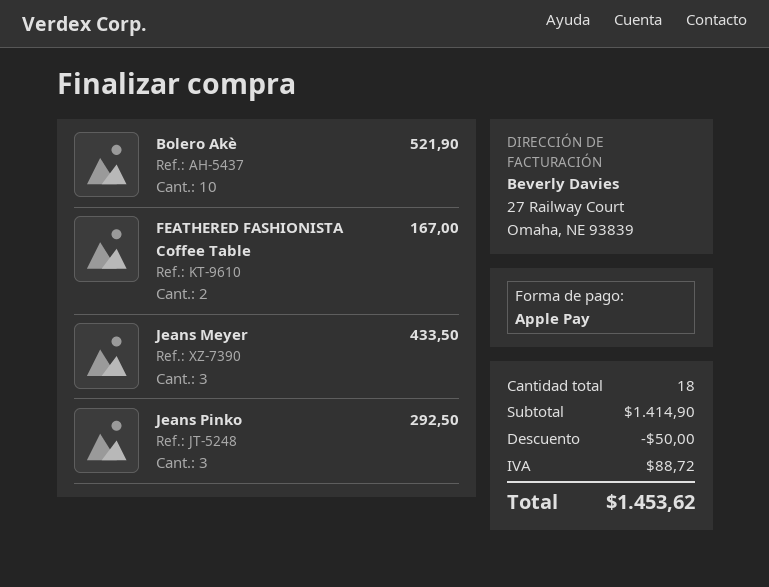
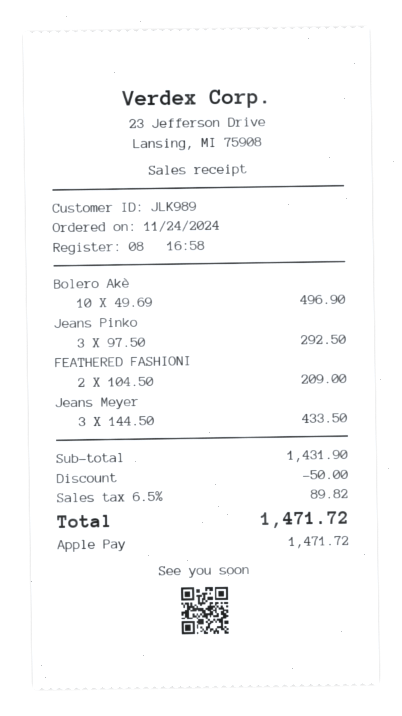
Bolero Akè: 10 for 521.90 -> 10 for 496.90
FEATHERED FASHIONISTA Coffee Table: 2 for 167.00 -> 2 for 209.00
subtotal: 1414.90 -> 1431.90
tax: 88.72 -> 89.82
total: 1453.62 -> 1471.72

